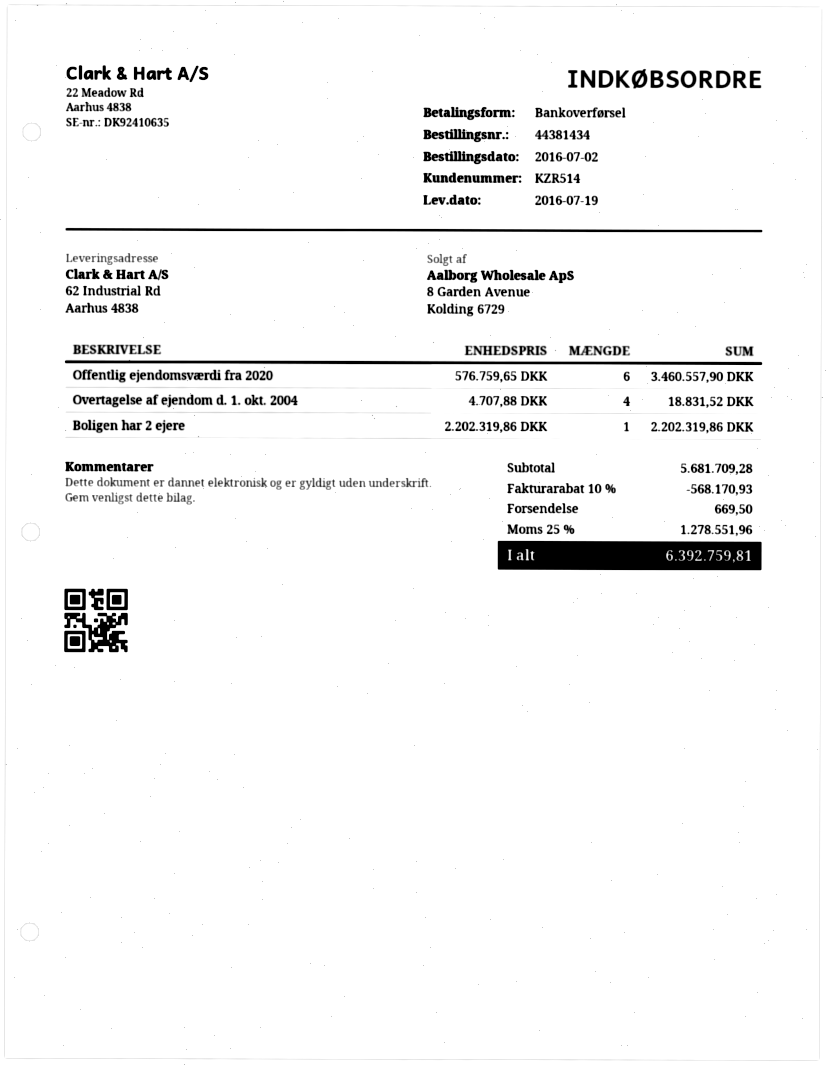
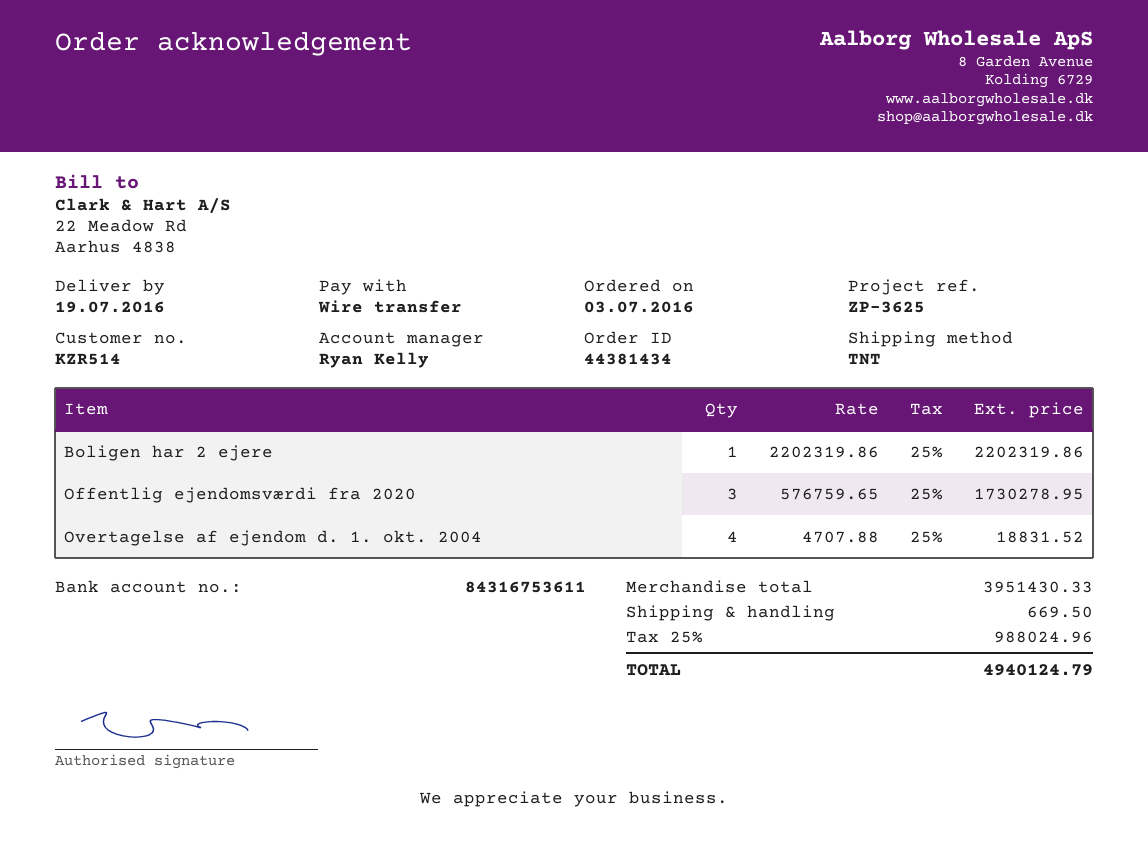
order date: 2016-07-02 -> 2016-07-03
Offentlig ejendomsværdi fra 2020: 6 x 576759.65 = 3460557.90 -> 3 x 576759.65 = 1730278.95
subtotal: 5681709.28 -> 3951430.33
discount: 10% = 568170.93 -> none
tax: 25% = 1278551.96 -> 25% = 988024.96
total: 6392759.81 -> 4940124.79

